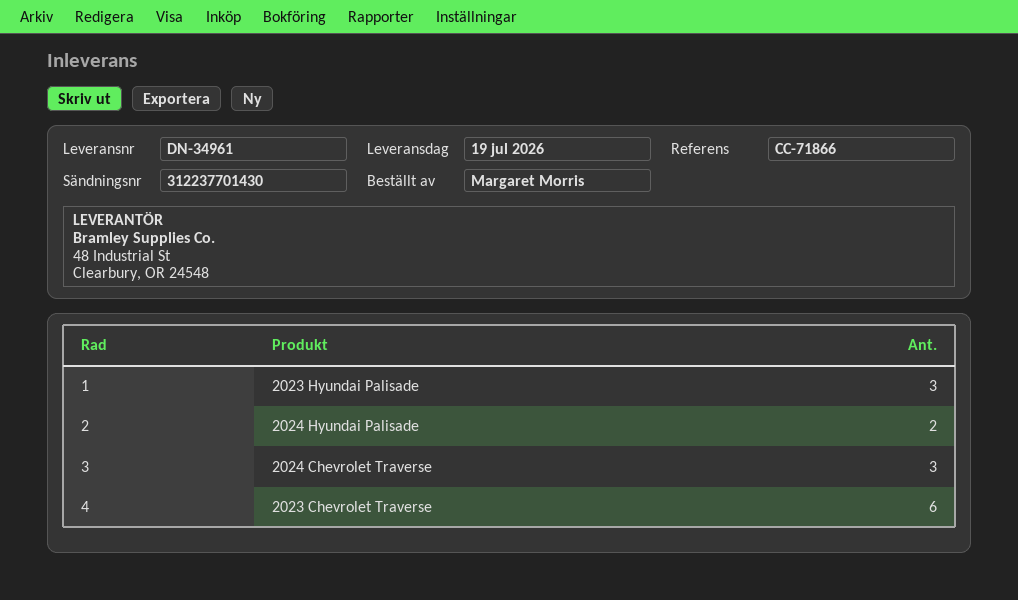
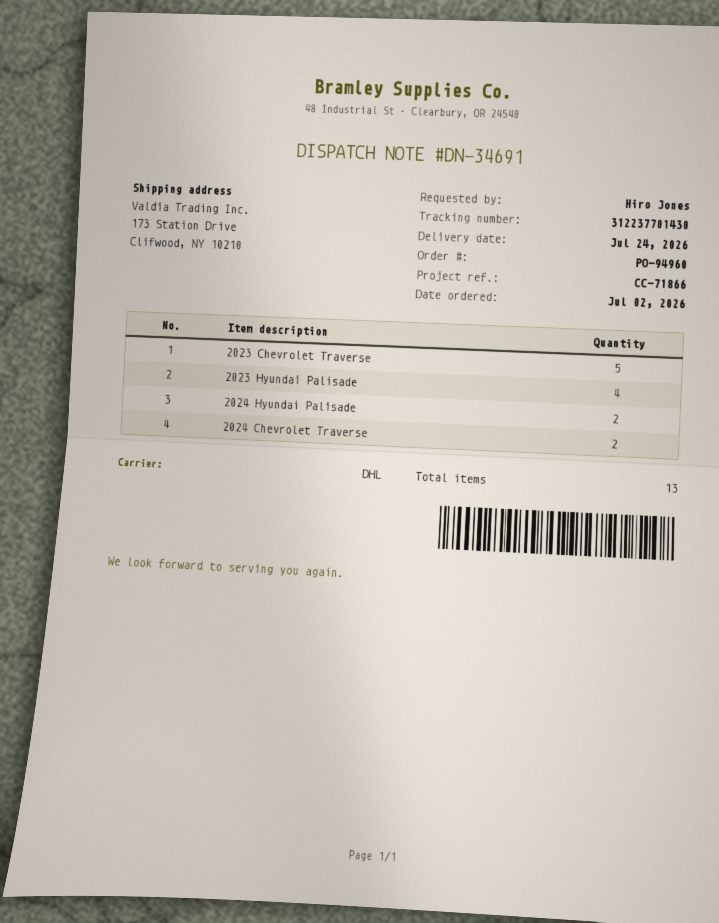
delivery note number: DN-34961 -> DN-34691
delivery date: 2026-07-19 -> 2026-07-24
ordered by: Margaret Morris -> Hiro Jones
2023 Hyundai Palisade: 3 -> 4
2024 Chevrolet Traverse: 3 -> 2
2023 Chevrolet Traverse: 6 -> 5

